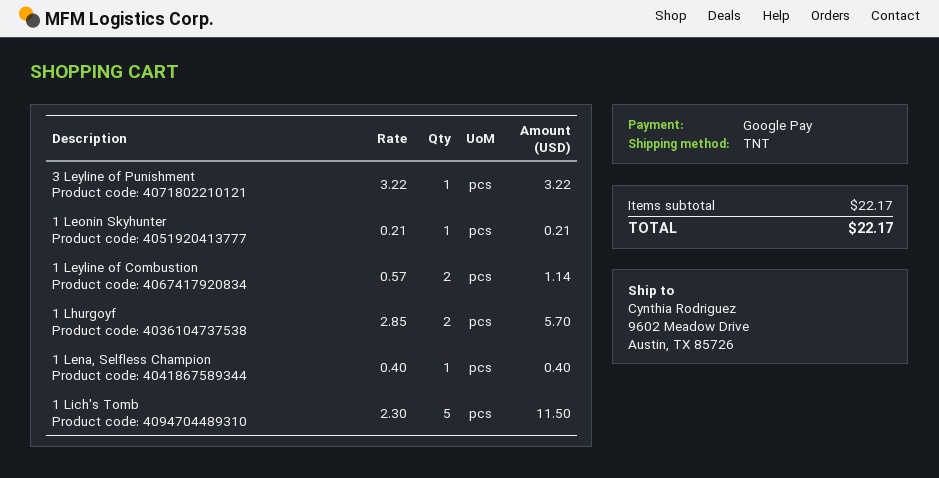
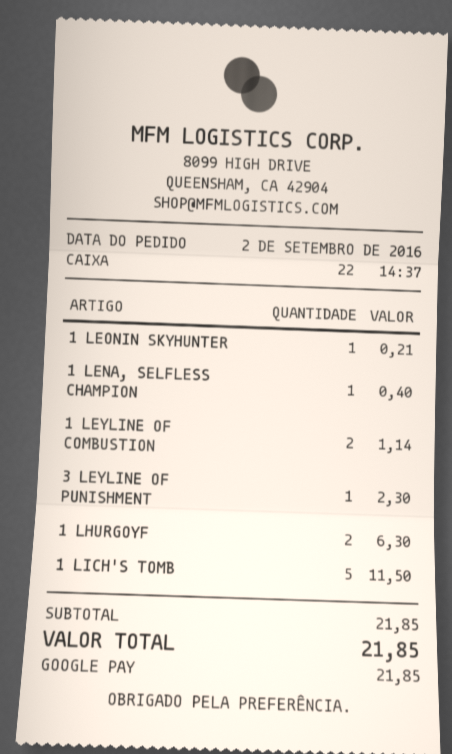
3 Leyline of Punishment: 1 for 3.22 -> 1 for 2.30
1 Lhurgoyf: 2 for 5.70 -> 2 for 6.30
subtotal: 22.17 -> 21.85
total: 22.17 -> 21.85

